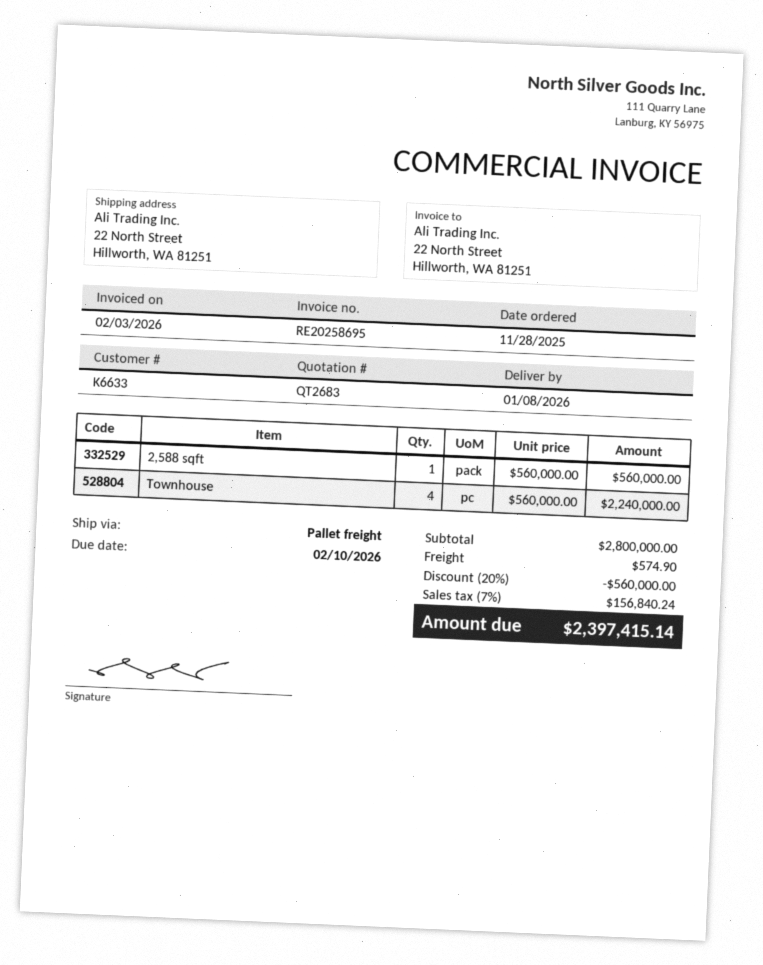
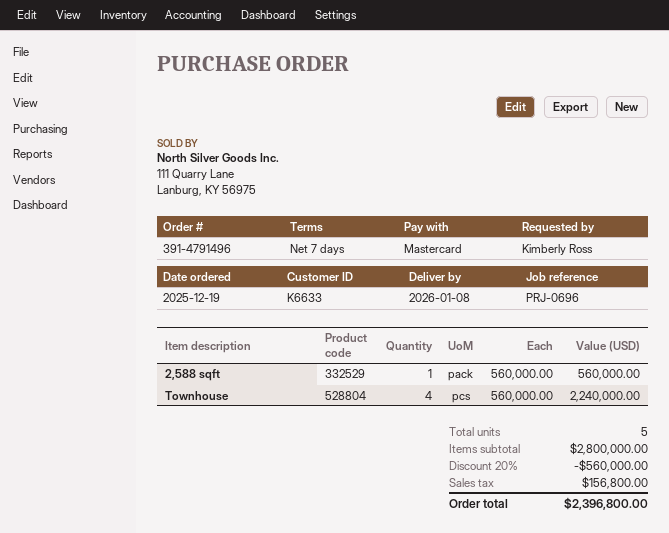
order date: 2025-11-28 -> 2025-12-19
shipping: 574.90 -> none
tax: 156840.24 -> 156800.00
total: 2397415.14 -> 2396800.00

